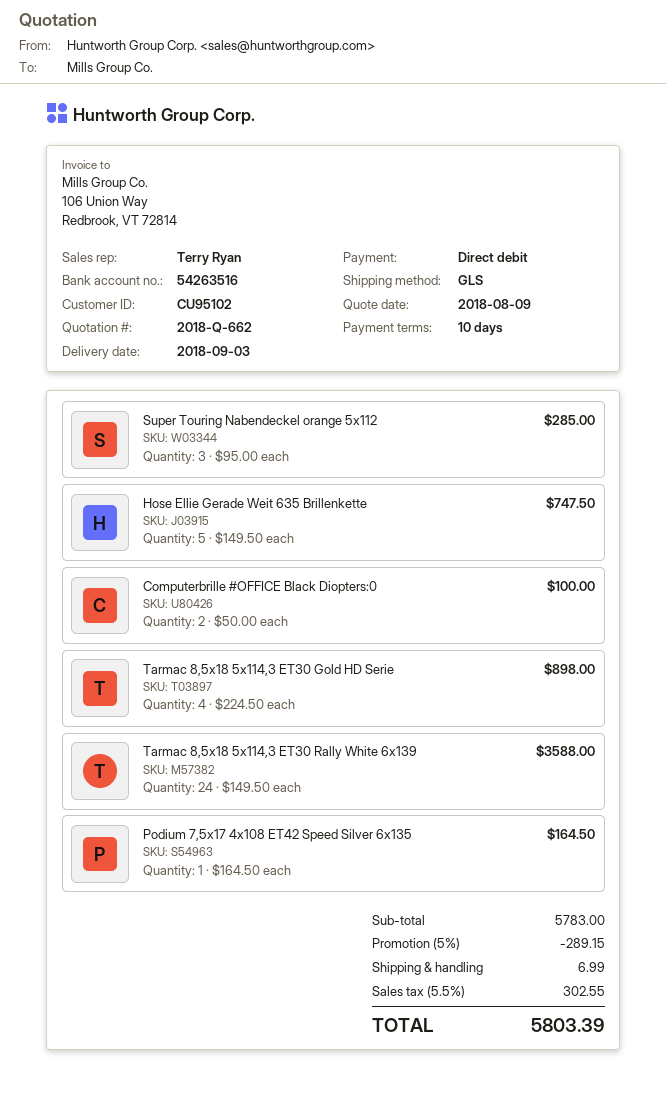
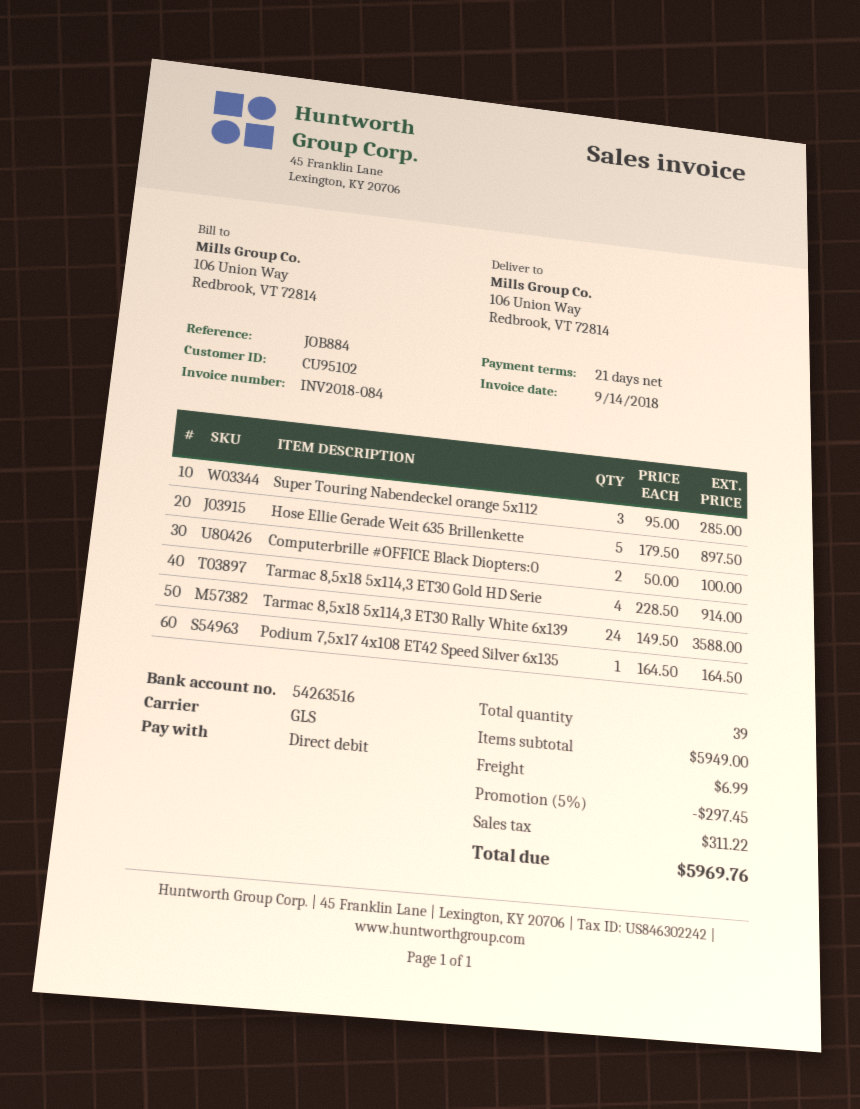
payment terms: 10 days -> 21 days
Hose Ellie Gerade Weit 635 Brillenkette: 5 x 149.50 = 747.50 -> 5 x 179.50 = 897.50
Tarmac 8,5x18 5x114,3 ET30 Gold HD Serie: 4 x 224.50 = 898.00 -> 4 x 228.50 = 914.00
subtotal: 5783.00 -> 5949.00
discount: 5% = 289.15 -> 5% = 297.45
tax: 302.55 -> 311.22
total: 5803.39 -> 5969.76

